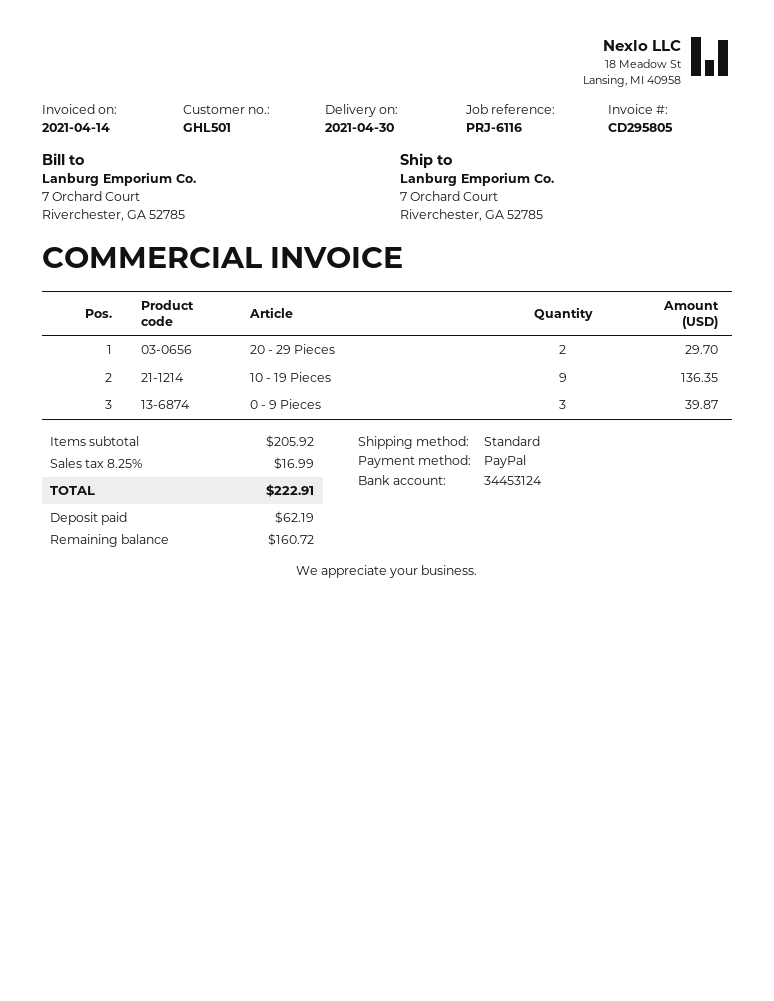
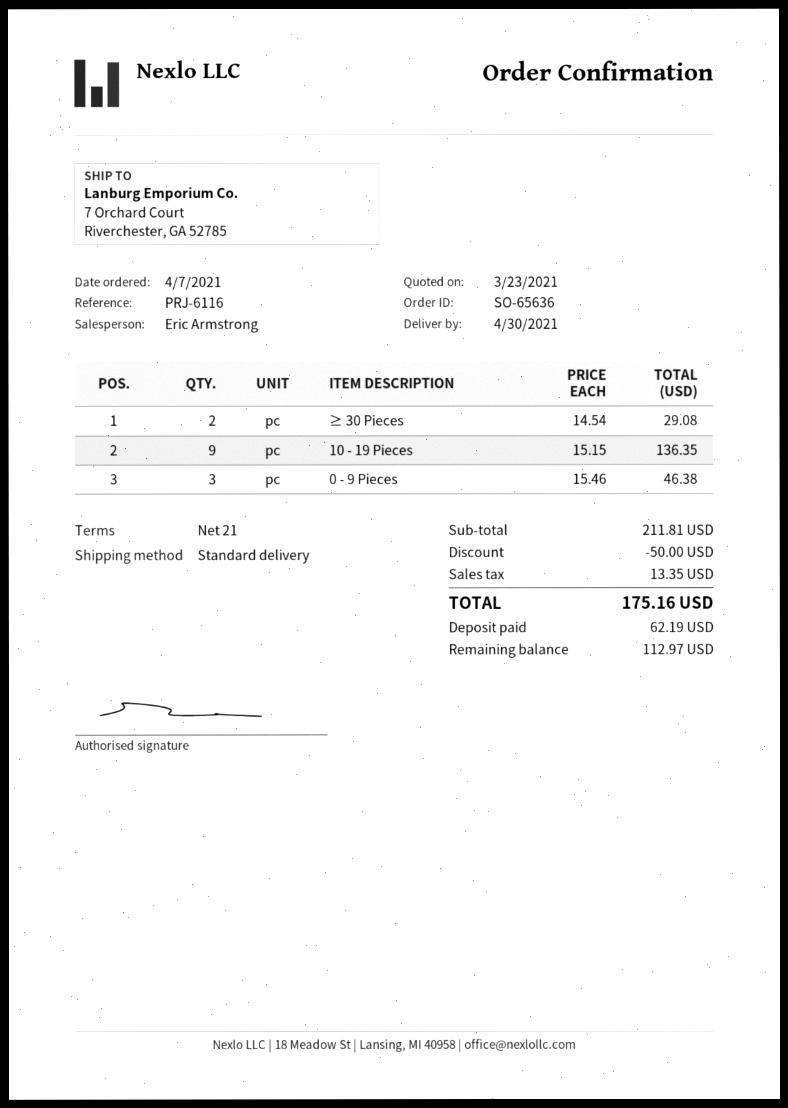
20 - 29 Pieces: 2 for 29.70 -> none
0 - 9 Pieces: 3 for 39.87 -> 3 for 46.38
≥ 30 Pieces: none -> 2 for 29.08
subtotal: 205.92 -> 211.81
discount: none -> 50.00
tax: 16.99 -> 13.35
total: 222.91 -> 175.16
balance: 160.72 -> 112.97

